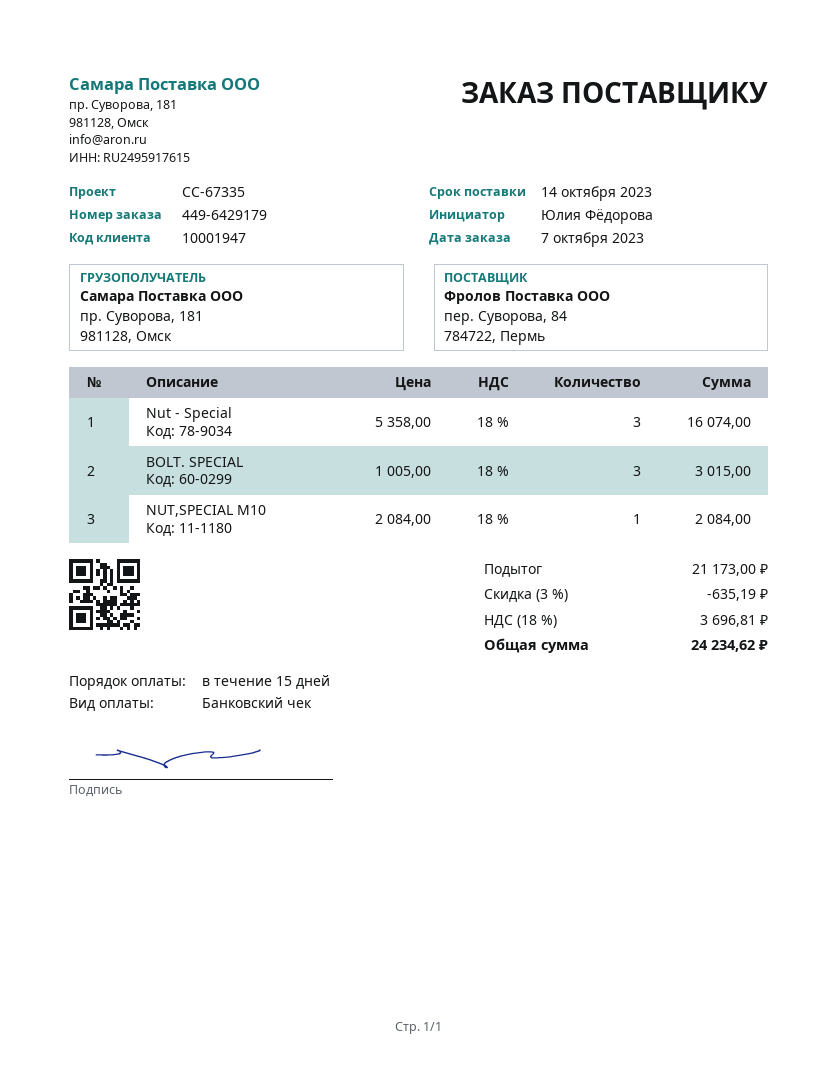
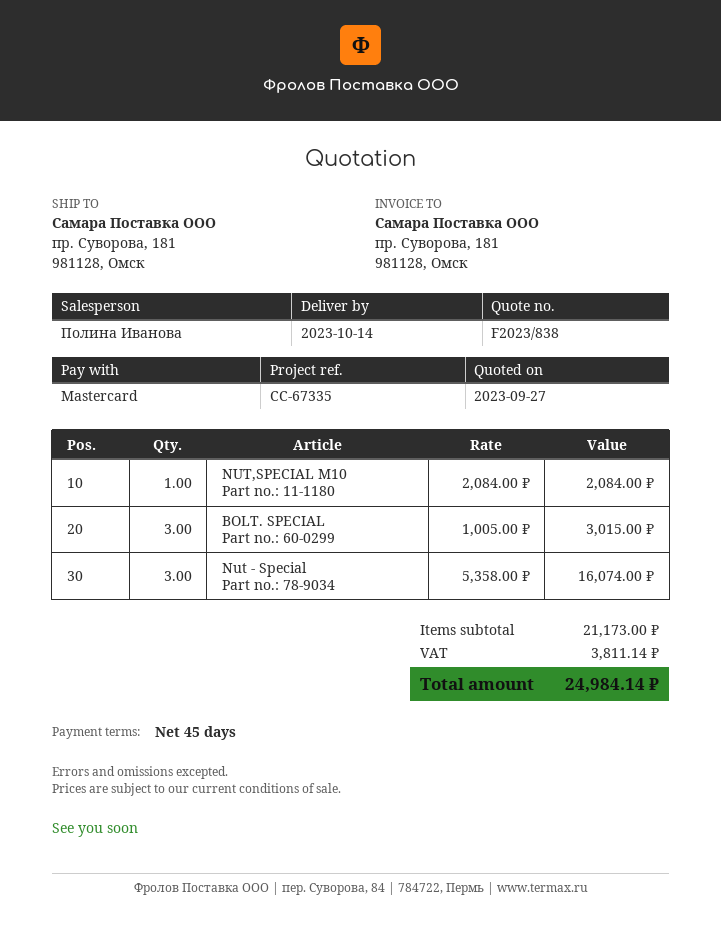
payment terms: 15 days -> 45 days
payment method: cheque -> Mastercard
discount: 3% = 635.19 -> none
tax: 3696.81 -> 3811.14
total: 24234.62 -> 24984.14

